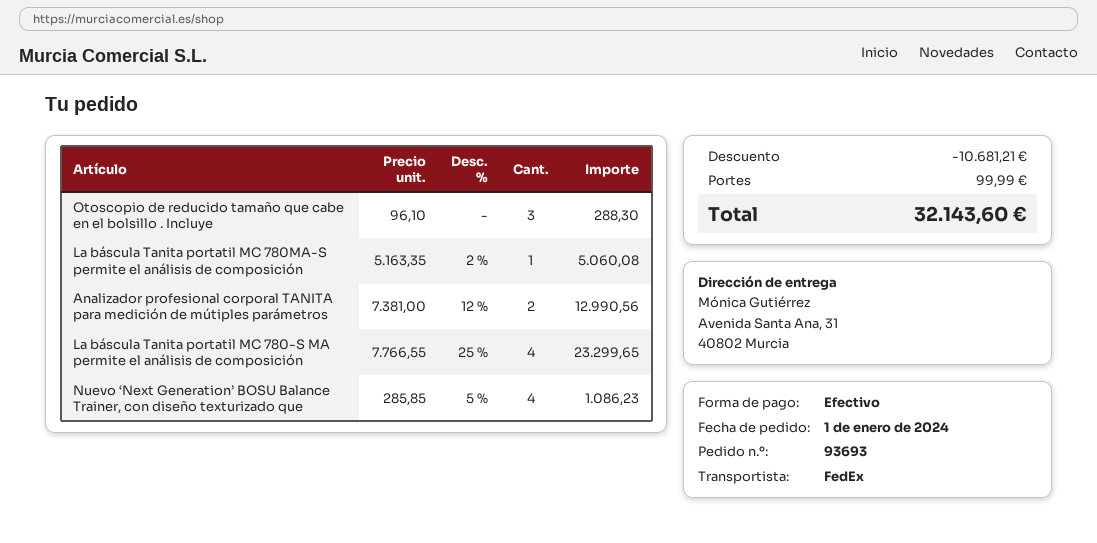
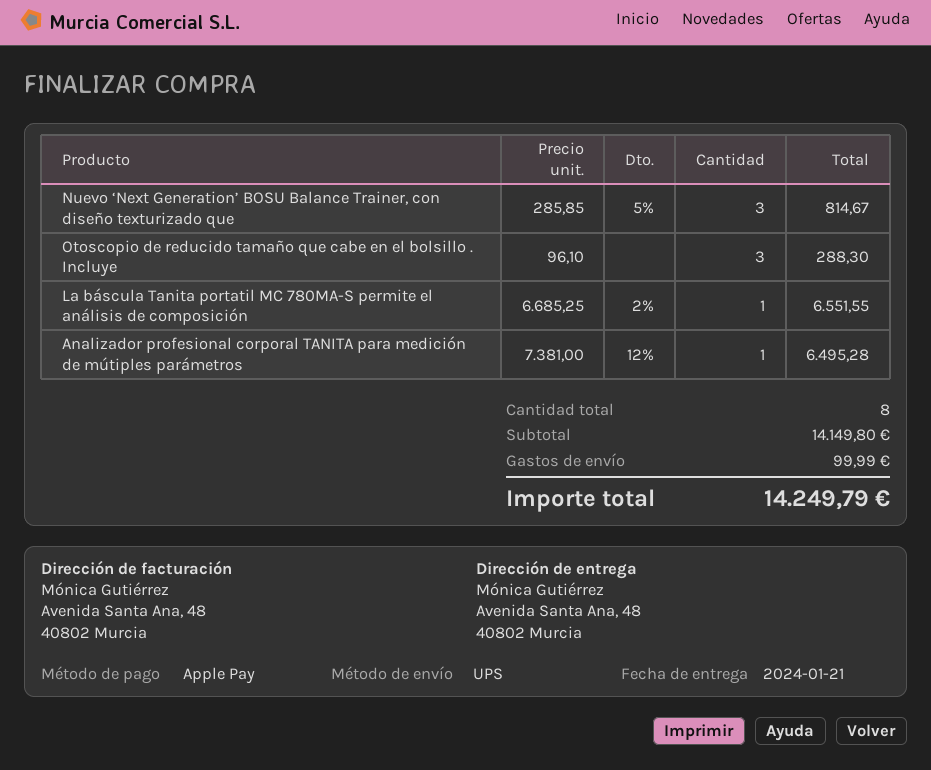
payment method: cash -> Apple Pay
shipping method: FedEx -> UPS
ship to: Avenida Santa Ana, 31, 40802 Murcia -> Avenida Santa Ana, 48, 40802 Murcia
La báscula Tanita portatil MC 780MA-S permite el análisis de composición: 1 x 5163.35 - 2% = 5060.08 -> 1 x 6685.25 - 2% = 6551.55
Analizador profesional corporal TANITA para medición de mútiples parámetros: 2 x 7381.00 - 12% = 12990.56 -> 1 x 7381.00 - 12% = 6495.28
La báscula Tanita portatil MC 780-S MA permite el análisis de composición: 4 x 7766.55 - 25% = 23299.65 -> none
Nuevo ‘Next Generation’ BOSU Balance Trainer, con diseño texturizado que: 4 x 285.85 - 5% = 1086.23 -> 3 x 285.85 - 5% = 814.67
discount: 10681.21 -> none
total: 32143.60 -> 14249.79

